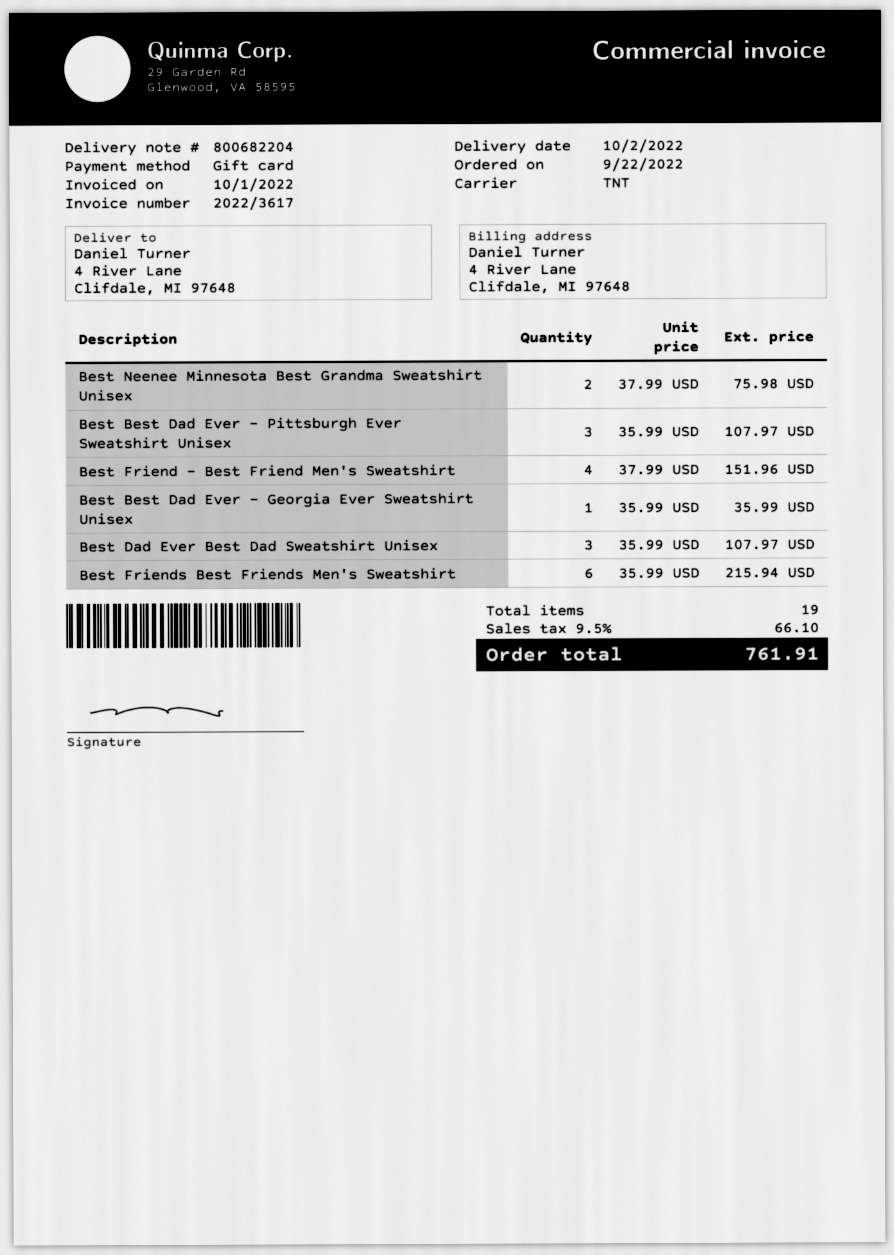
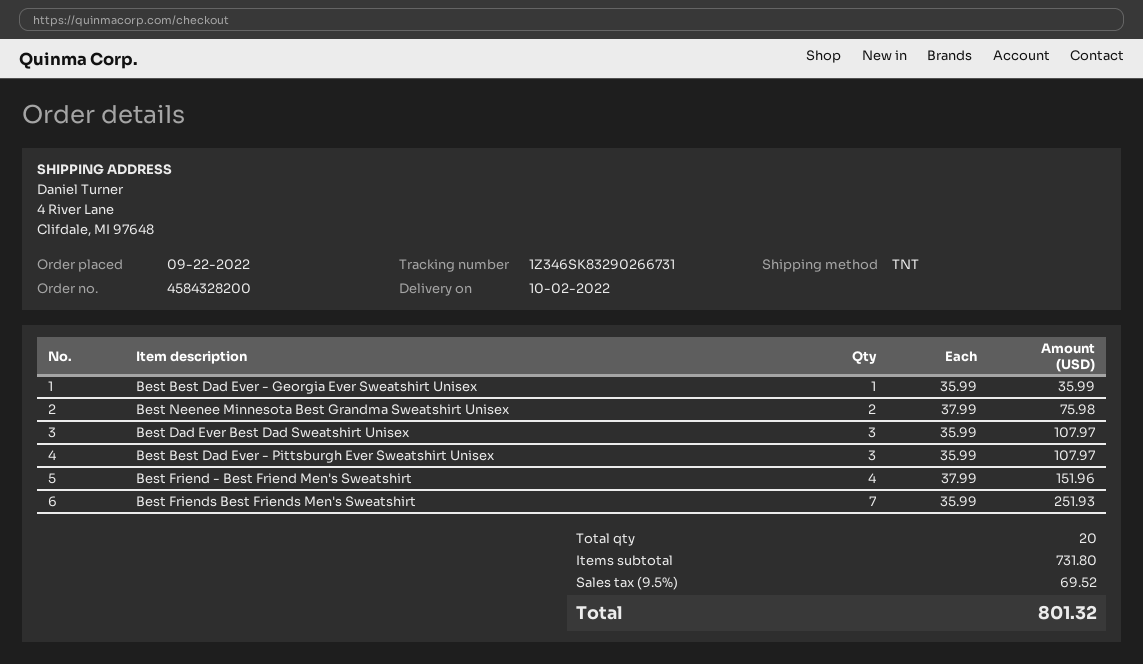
Best Friends Best Friends Men's Sweatshirt: 6 x 35.99 = 215.94 -> 7 x 35.99 = 251.93
total quantity: 19 -> 20
tax: 9.5% = 66.10 -> 9.5% = 69.52
total: 761.91 -> 801.32

